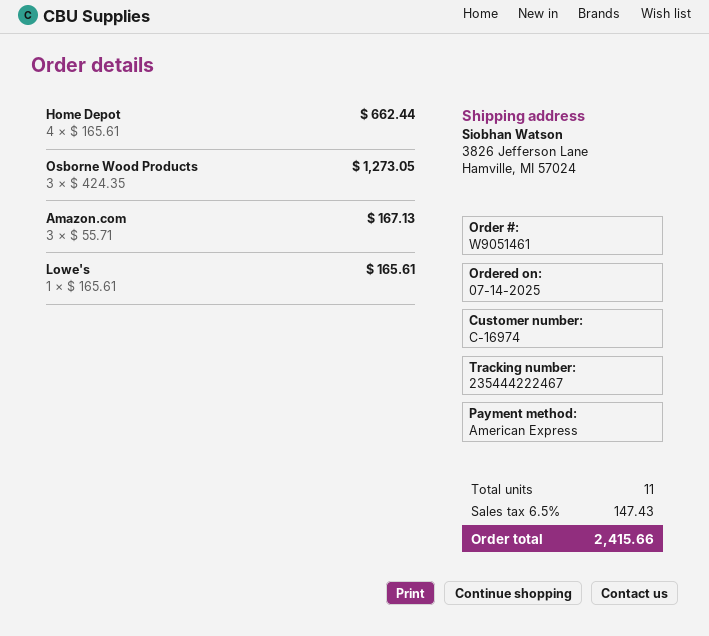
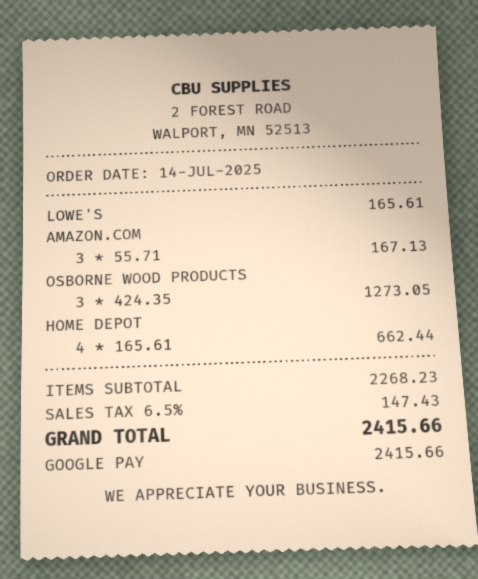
payment method: American Express -> Google Pay

